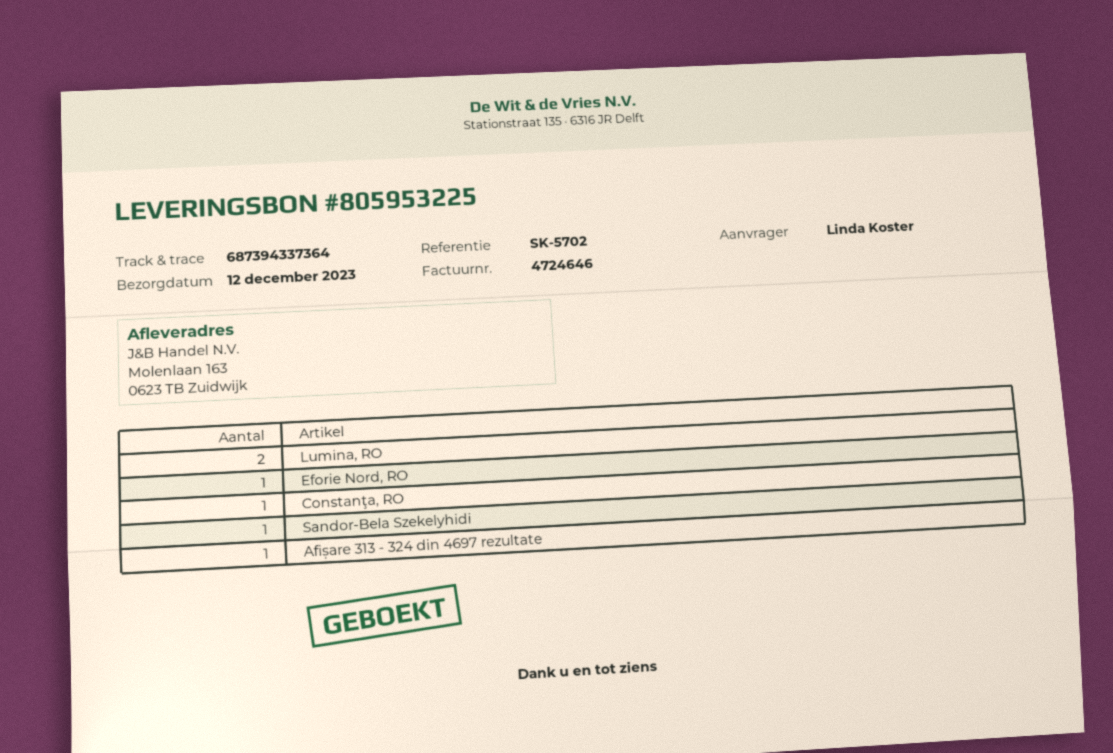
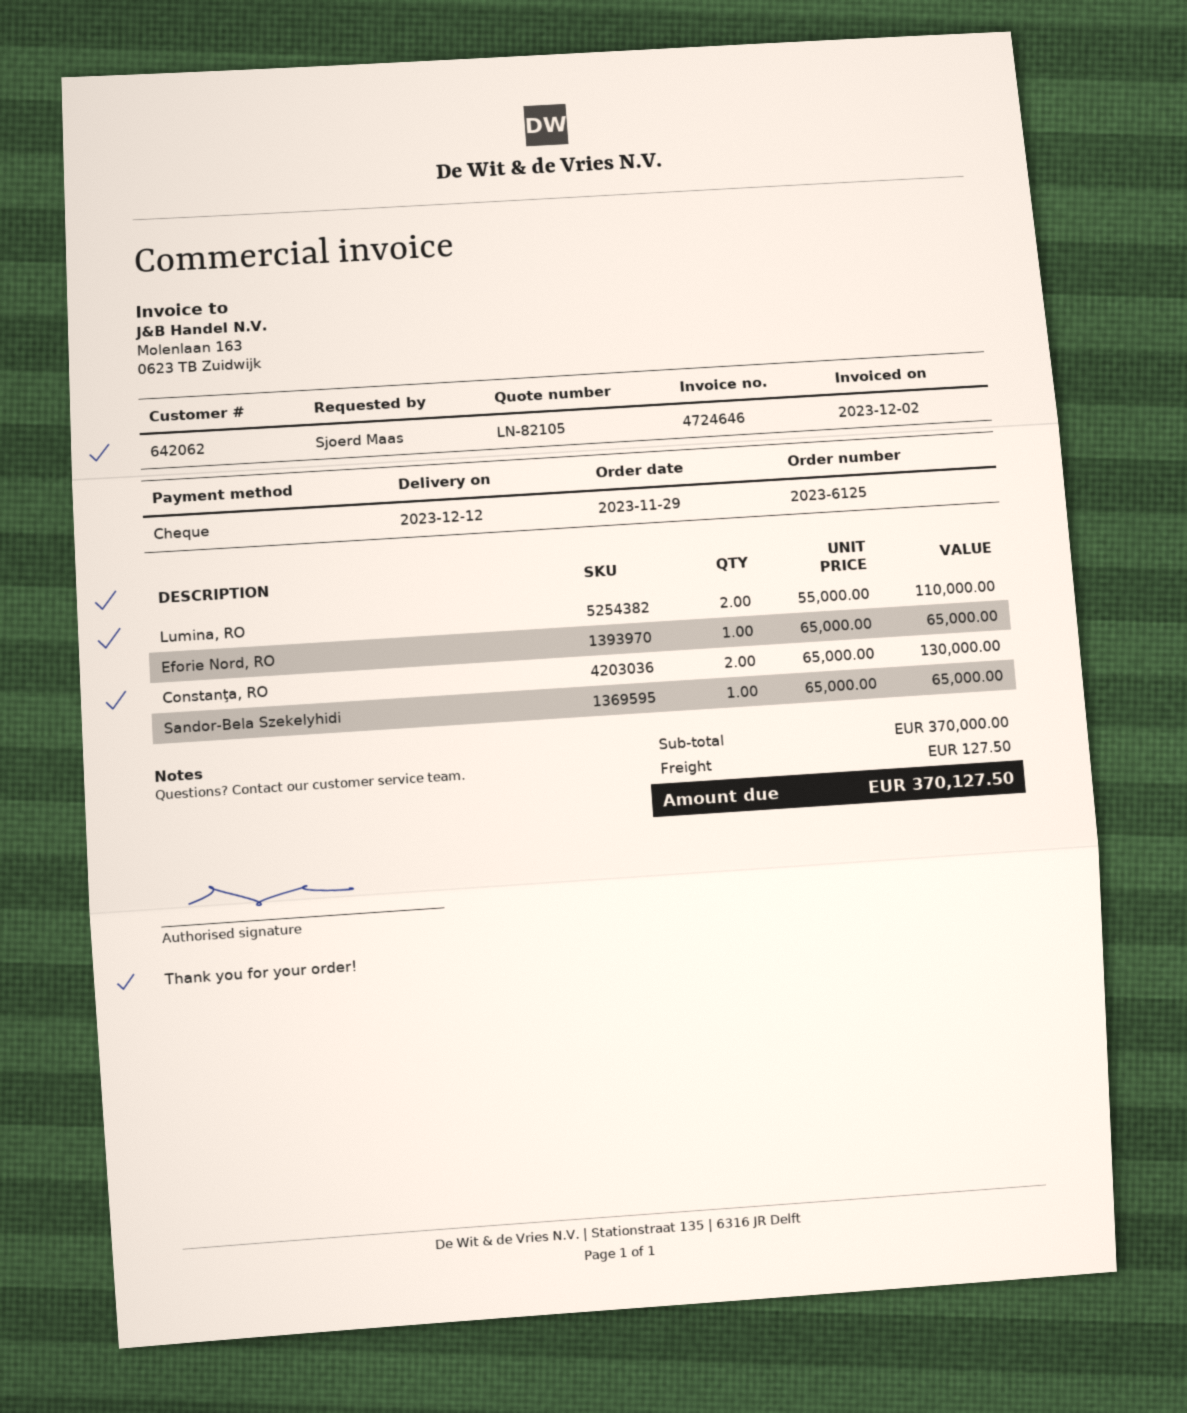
ordered by: Linda Koster -> Sjoerd Maas
Constanţa, RO: 1 -> 2
Afișare 313 - 324 din 4697 rezultate: 1 -> none

